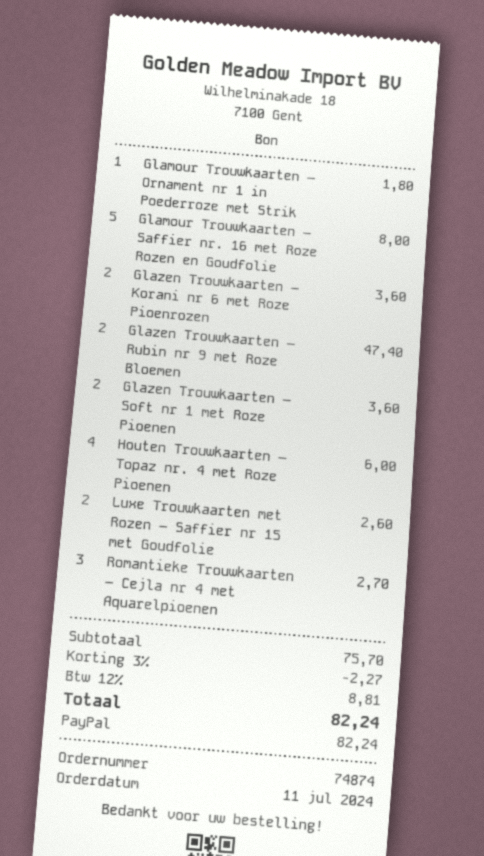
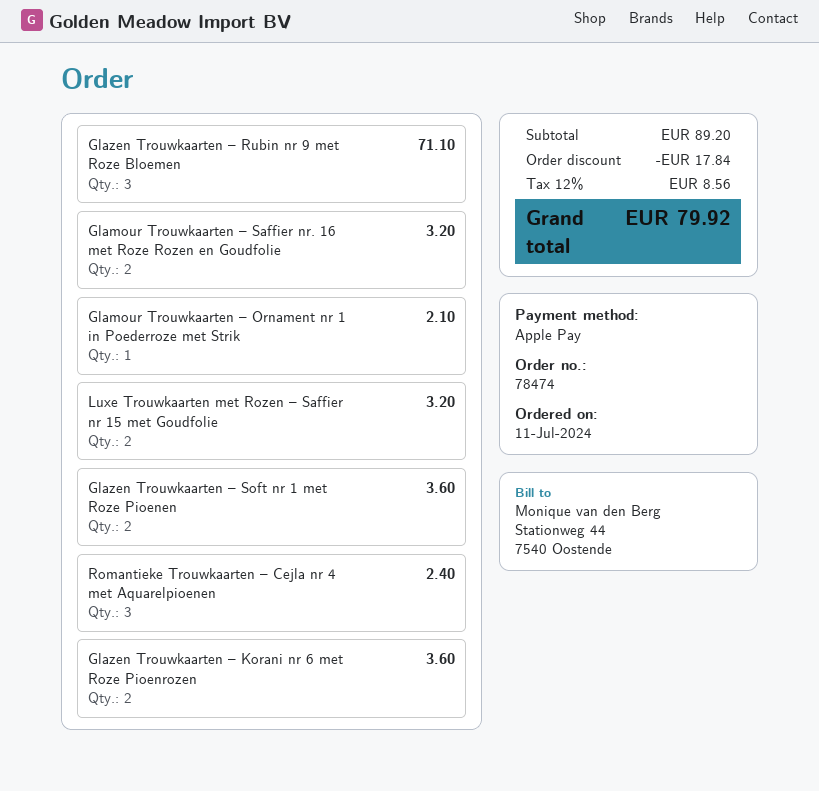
order number: 74874 -> 78474
payment method: PayPal -> Apple Pay
Glamour Trouwkaarten – Ornament nr 1 in Poederroze met Strik: 1 for 1.80 -> 1 for 2.10
Glamour Trouwkaarten – Saffier nr. 16 met Roze Rozen en Goudfolie: 5 for 8.00 -> 2 for 3.20
Glazen Trouwkaarten – Rubin nr 9 met Roze Bloemen: 2 for 47.40 -> 3 for 71.10
Houten Trouwkaarten – Topaz nr. 4 met Roze Pioenen: 4 for 6.00 -> none
Luxe Trouwkaarten met Rozen – Saffier nr 15 met Goudfolie: 2 for 2.60 -> 2 for 3.20
Romantieke Trouwkaarten – Cejla nr 4 met Aquarelpioenen: 3 for 2.70 -> 3 for 2.40
subtotal: 75.70 -> 89.20
discount: 2.27 -> 17.84
tax: 12% = 8.81 -> 12% = 8.56
total: 82.24 -> 79.92

